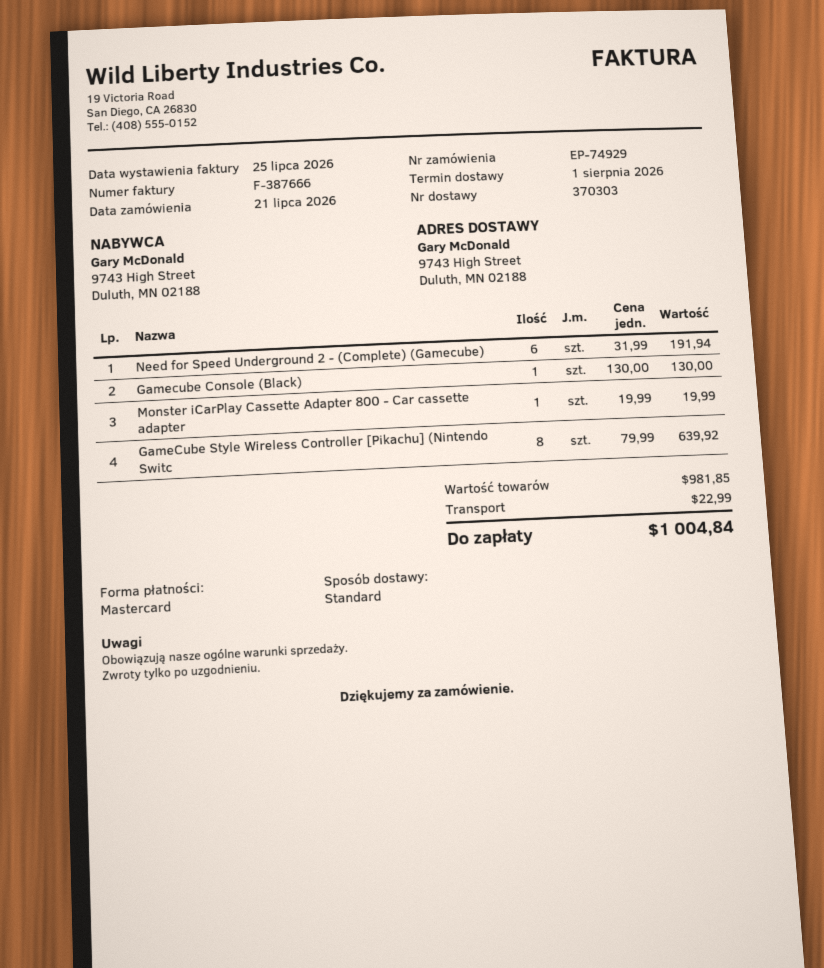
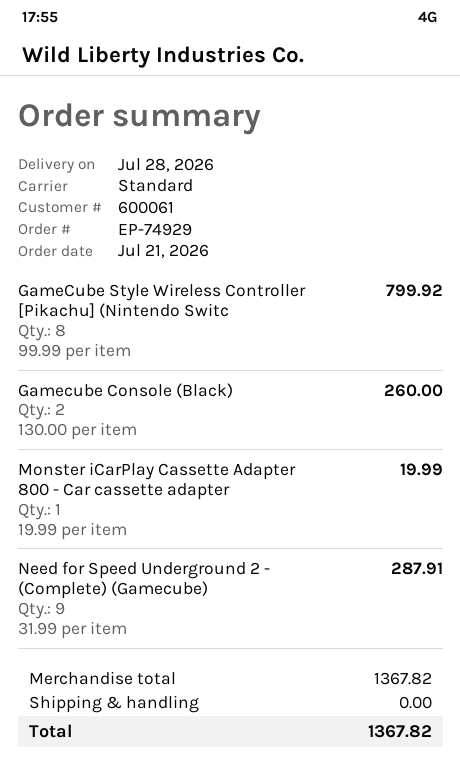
delivery date: 2026-08-01 -> 2026-07-28
Need for Speed Underground 2 - (Complete) (Gamecube): 6 x 31.99 = 191.94 -> 9 x 31.99 = 287.91
Gamecube Console (Black): 1 x 130.00 = 130.00 -> 2 x 130.00 = 260.00
GameCube Style Wireless Controller [Pikachu] (Nintendo Switc: 8 x 79.99 = 639.92 -> 8 x 99.99 = 799.92
subtotal: 981.85 -> 1367.82
shipping: 22.99 -> 0.00
total: 1004.84 -> 1367.82

